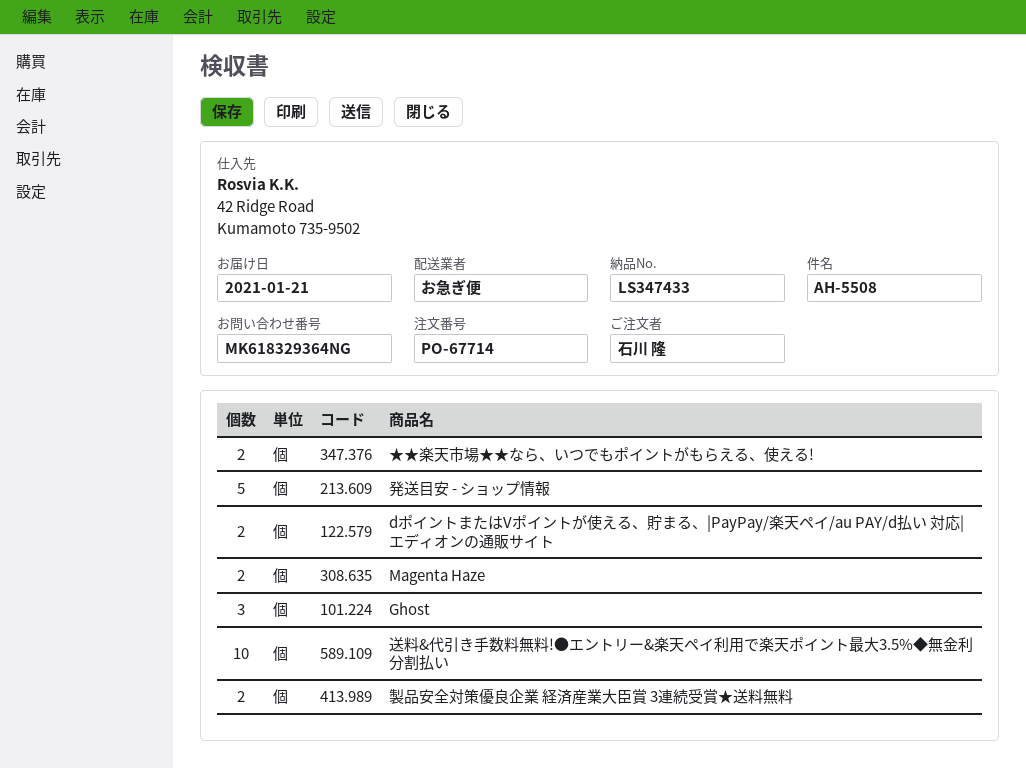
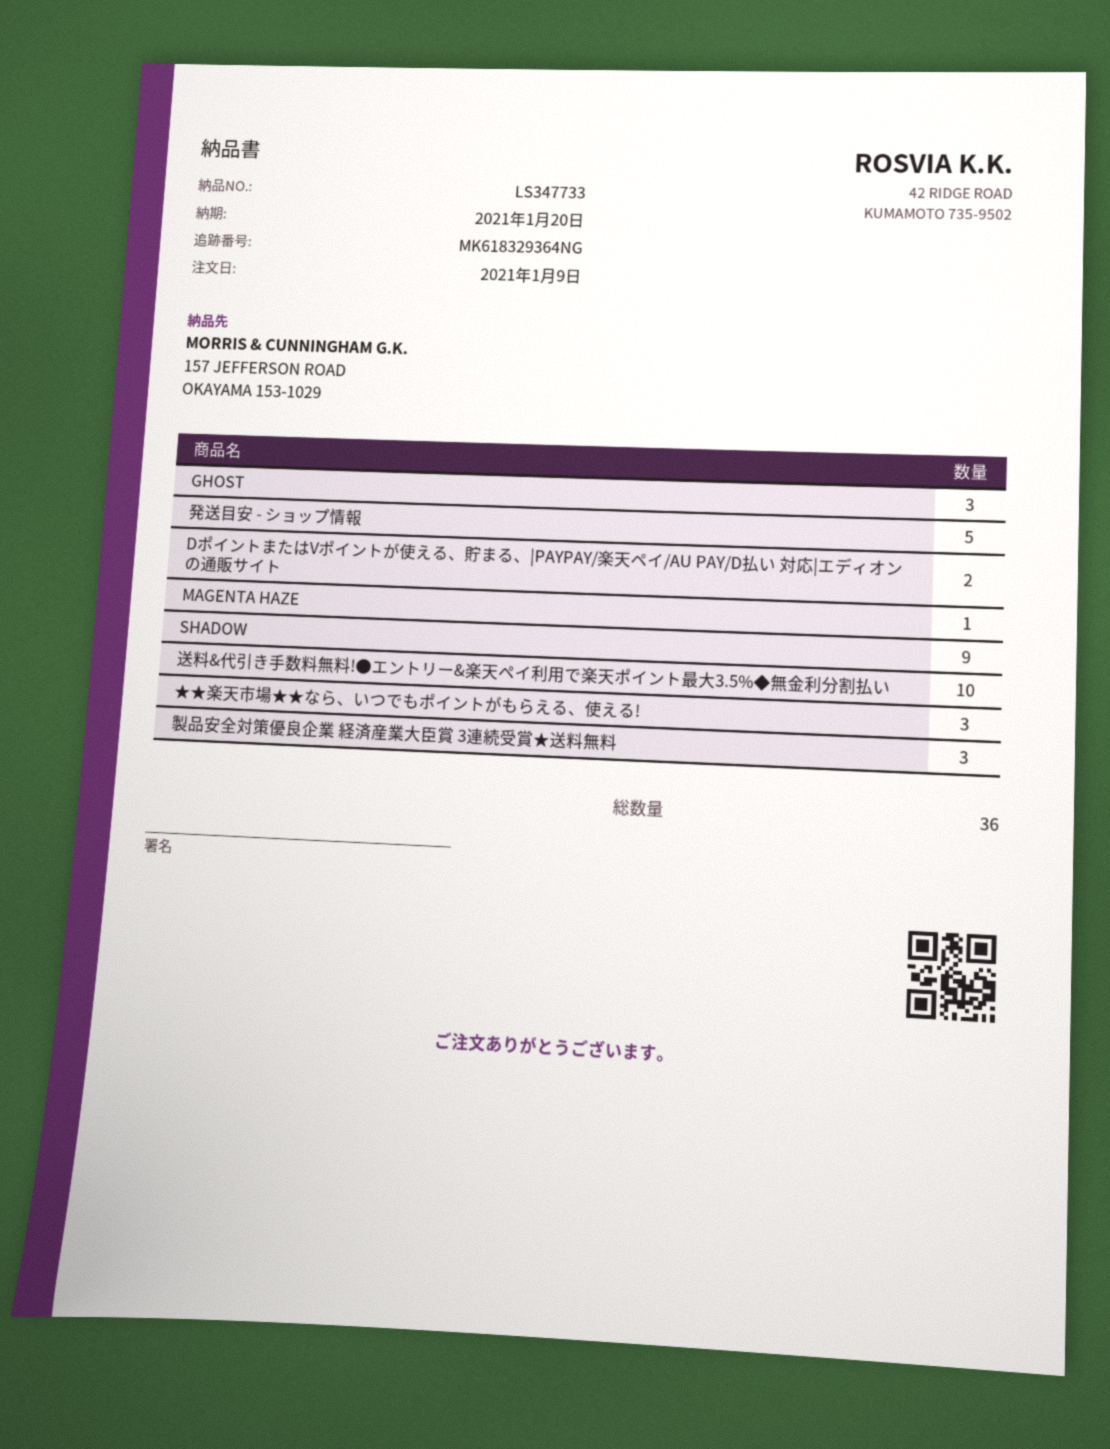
delivery note number: LS347433 -> LS347733
delivery date: 2021-01-21 -> 2021-01-20
★★楽天市場★★なら、いつでもポイントがもらえる、使える!: 2 -> 3
Magenta Haze: 2 -> 1
製品安全対策優良企業 経済産業大臣賞 3連続受賞★送料無料: 2 -> 3
SHADOW: none -> 9

